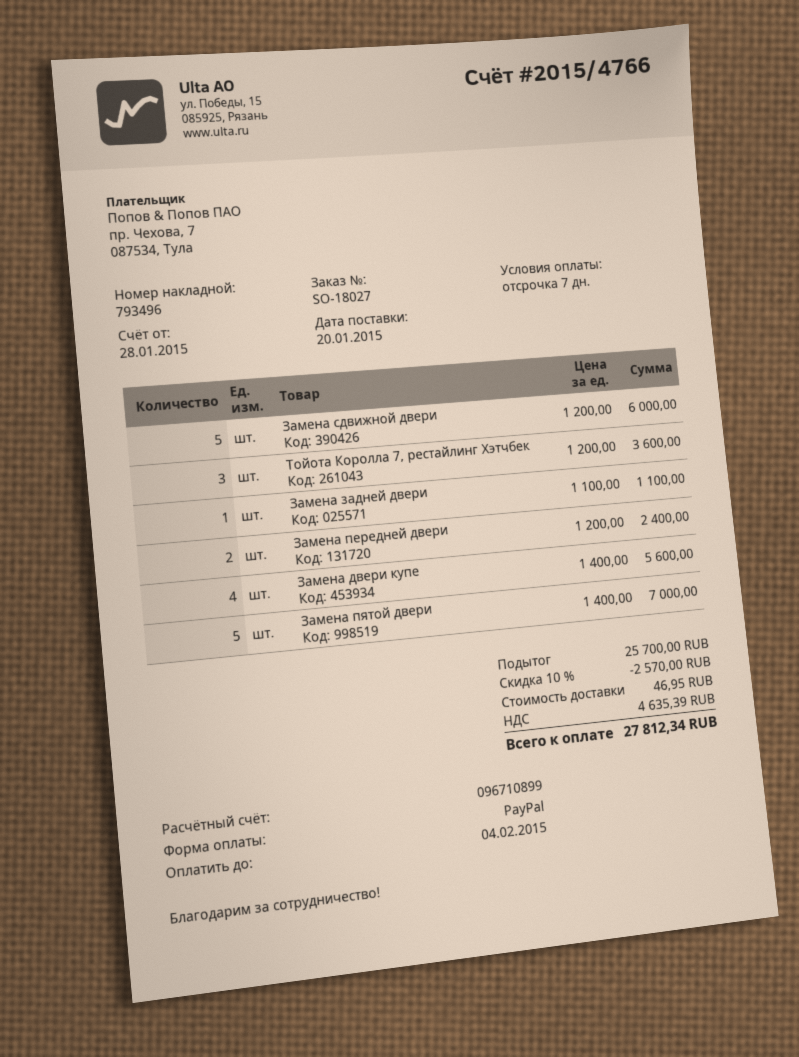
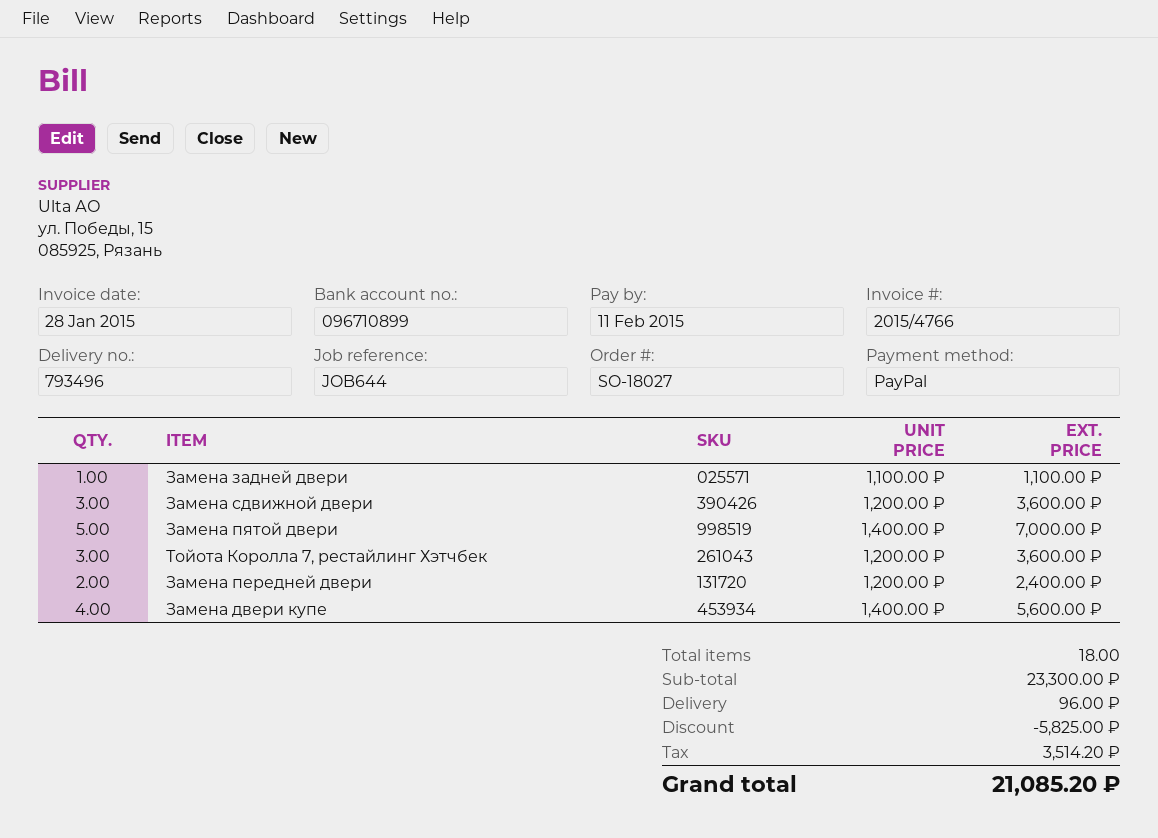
due date: 2015-02-04 -> 2015-02-11
Замена сдвижной двери: 5 x 1200.00 = 6000.00 -> 3 x 1200.00 = 3600.00
subtotal: 25700.00 -> 23300.00
discount: 2570.00 -> 5825.00
shipping: 46.95 -> 96.00
tax: 4635.39 -> 3514.20
total: 27812.34 -> 21085.20

